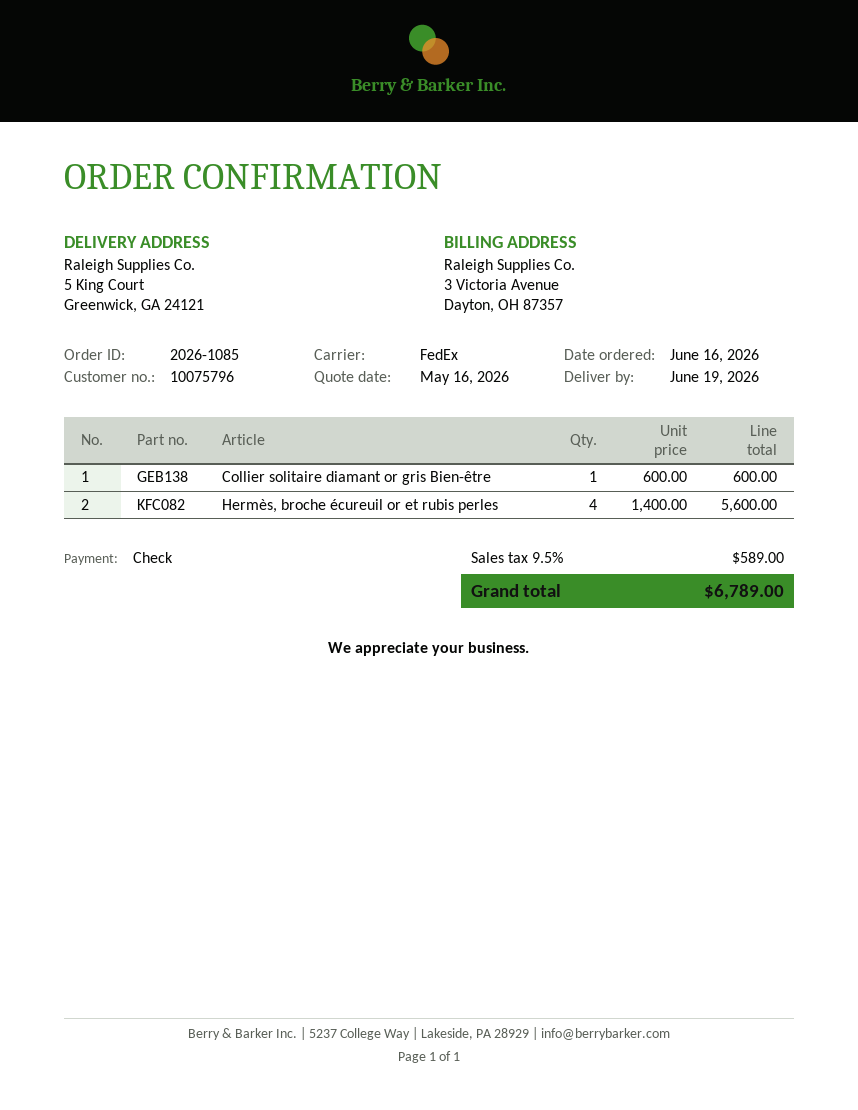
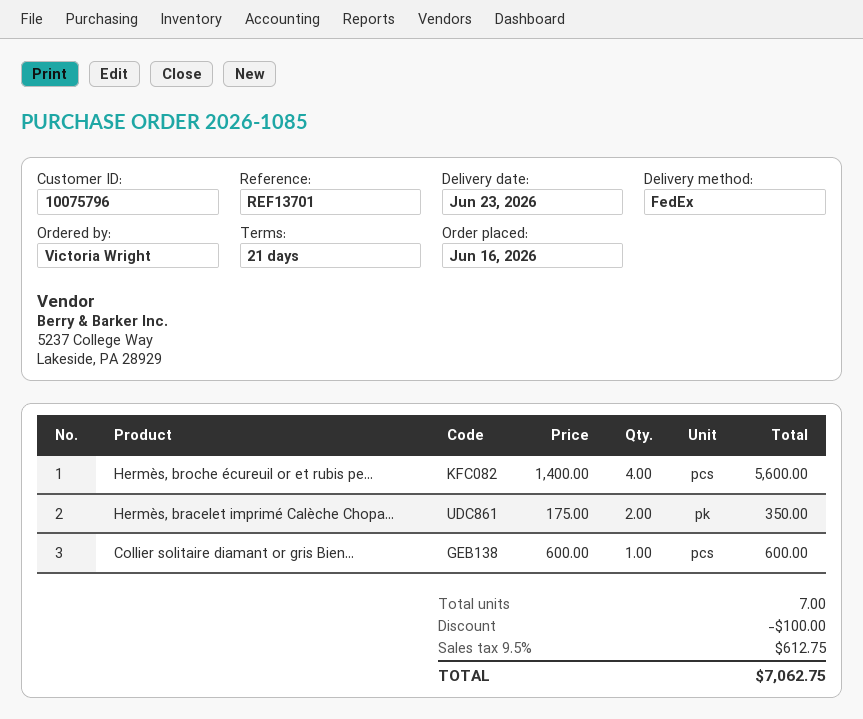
delivery date: 2026-06-19 -> 2026-06-23
Hermès, bracelet imprimé Calèche Chopa...: none -> 2 x 175.00 = 350.00
discount: none -> 100.00
tax: 9.5% = 589.00 -> 9.5% = 612.75
total: 6789.00 -> 7062.75

